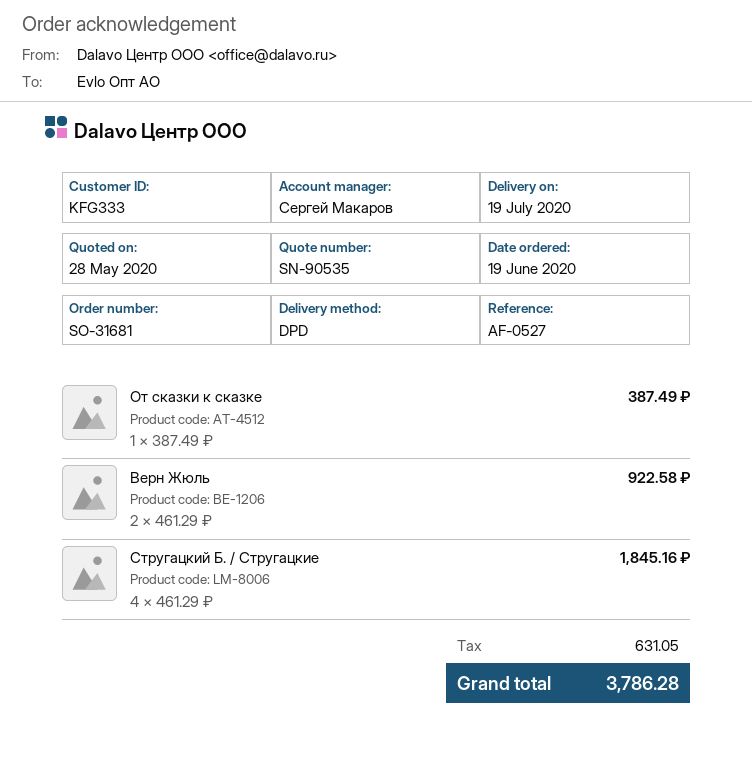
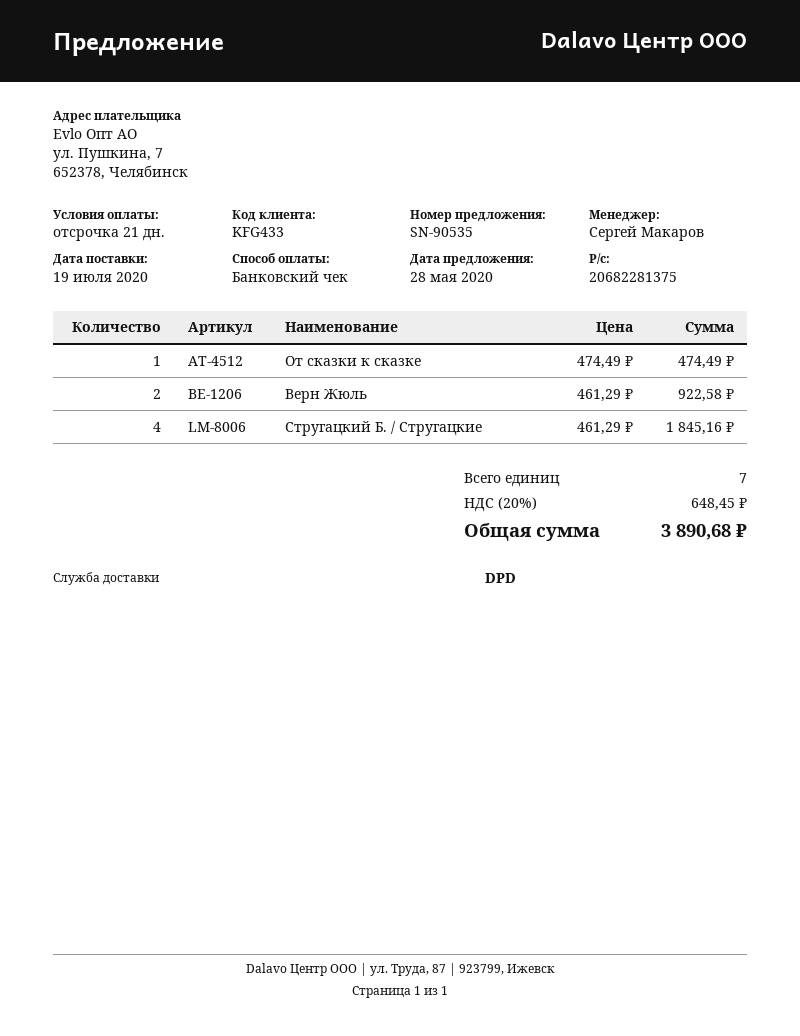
customer number: KFG333 -> KFG433
От сказки к сказке: 1 x 387.49 = 387.49 -> 1 x 474.49 = 474.49
tax: 631.05 -> 648.45
total: 3786.28 -> 3890.68

